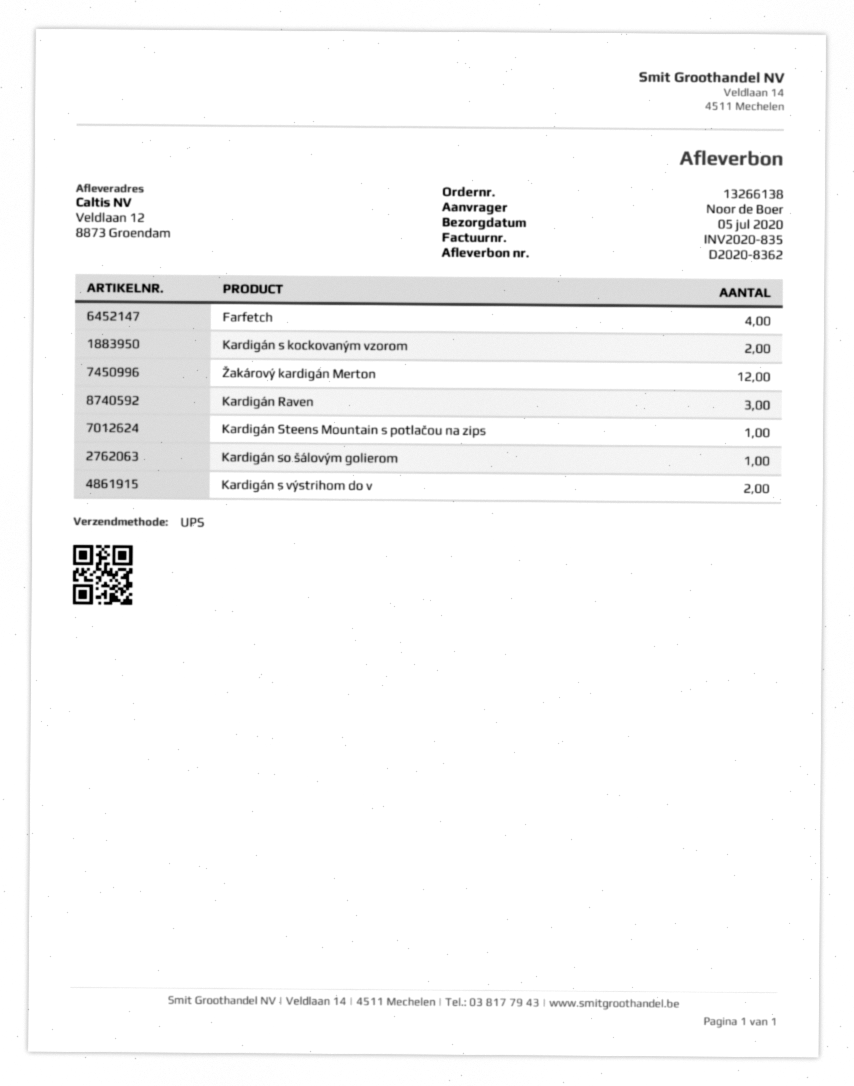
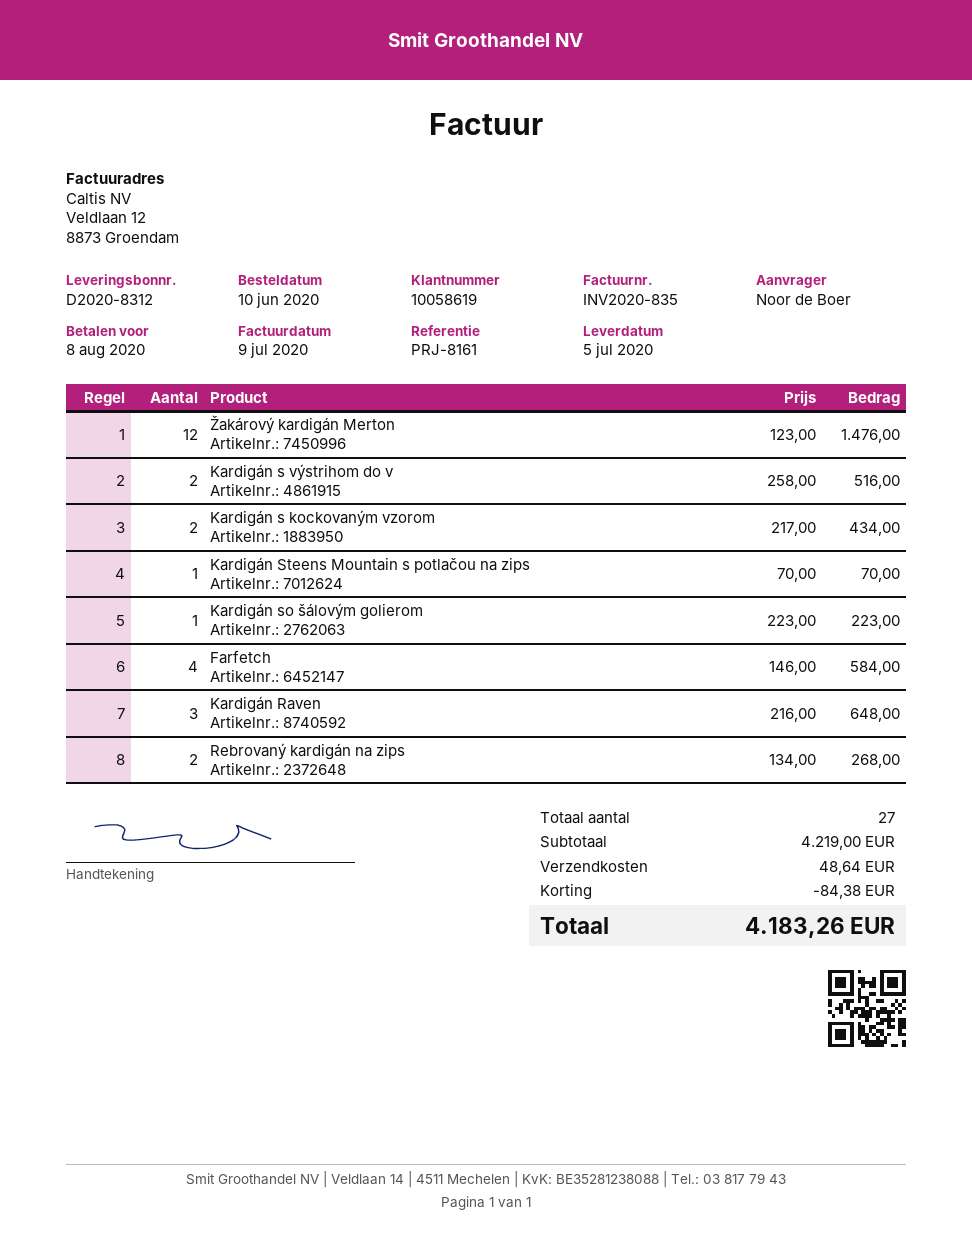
delivery note number: D2020-8362 -> D2020-8312
Rebrovaný kardigán na zips: none -> 2

